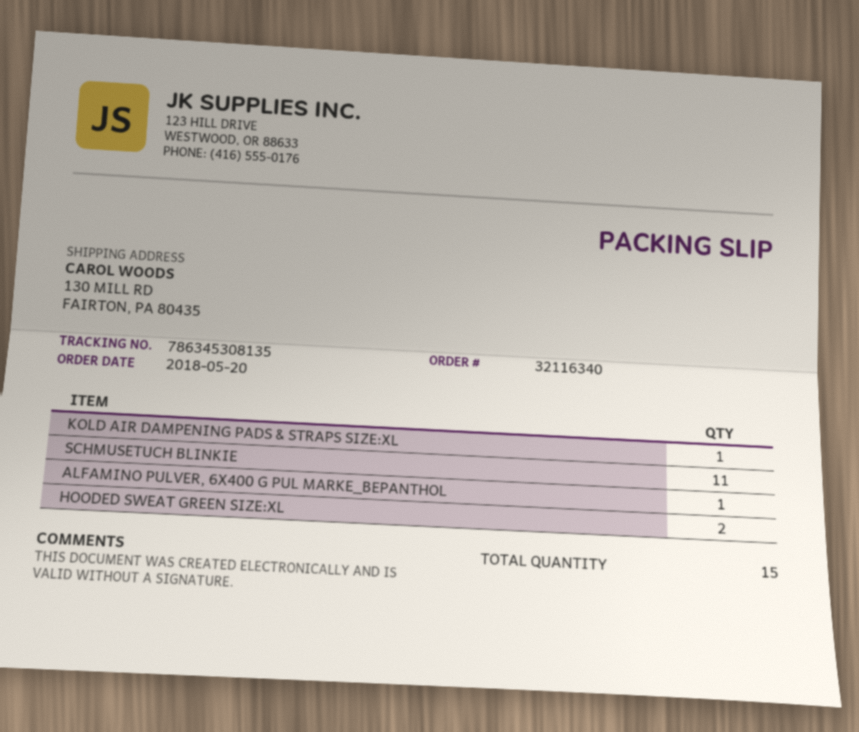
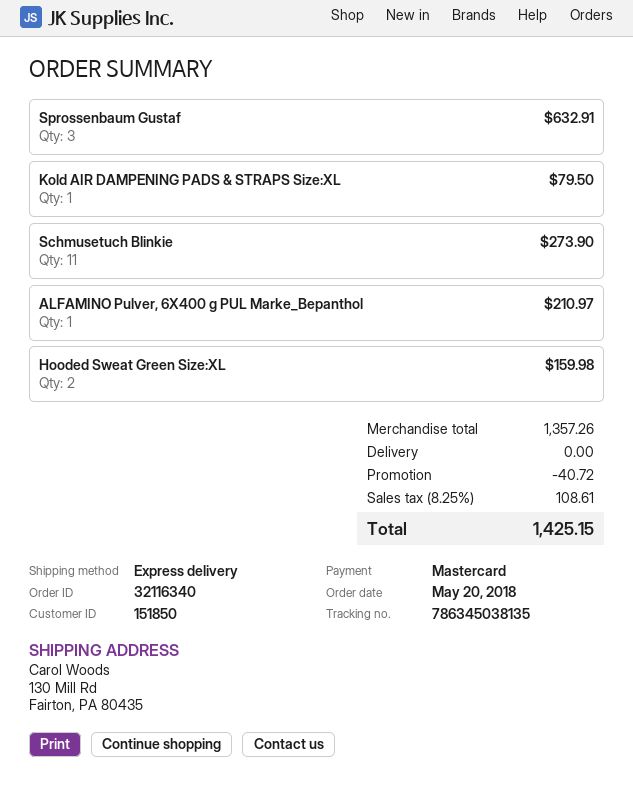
tracking number: 786345308135 -> 786345038135
Sprossenbaum Gustaf: none -> 3

